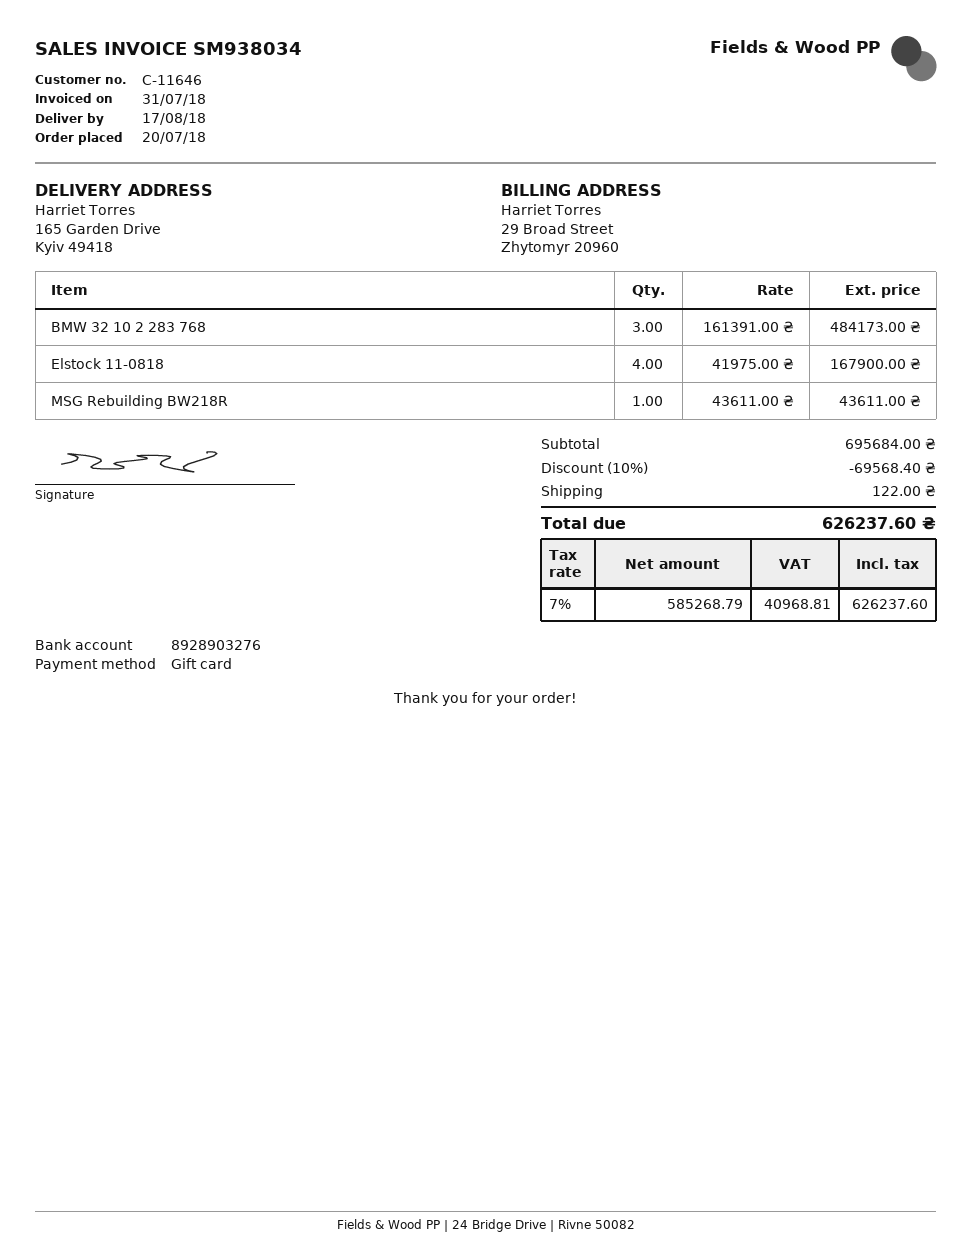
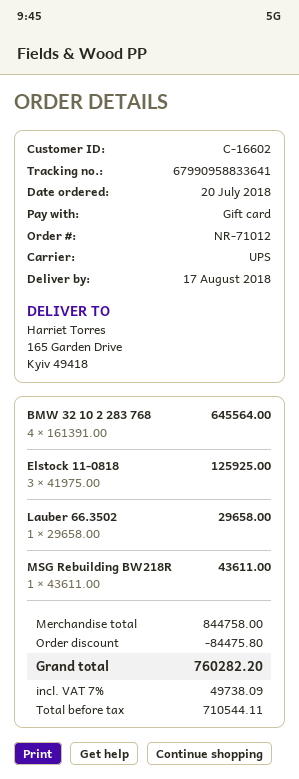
customer number: C-11646 -> C-16602
BMW 32 10 2 283 768: 3 x 161391.00 = 484173.00 -> 4 x 161391.00 = 645564.00
Elstock 11-0818: 4 x 41975.00 = 167900.00 -> 3 x 41975.00 = 125925.00
Lauber 66.3502: none -> 1 x 29658.00 = 29658.00
subtotal: 695684.00 -> 844758.00
discount: 69568.40 -> 84475.80
shipping: 122.00 -> none
net: 585268.79 -> 710544.11
tax: 7% = 40968.81 -> 7% = 49738.09
total: 626237.60 -> 760282.20

